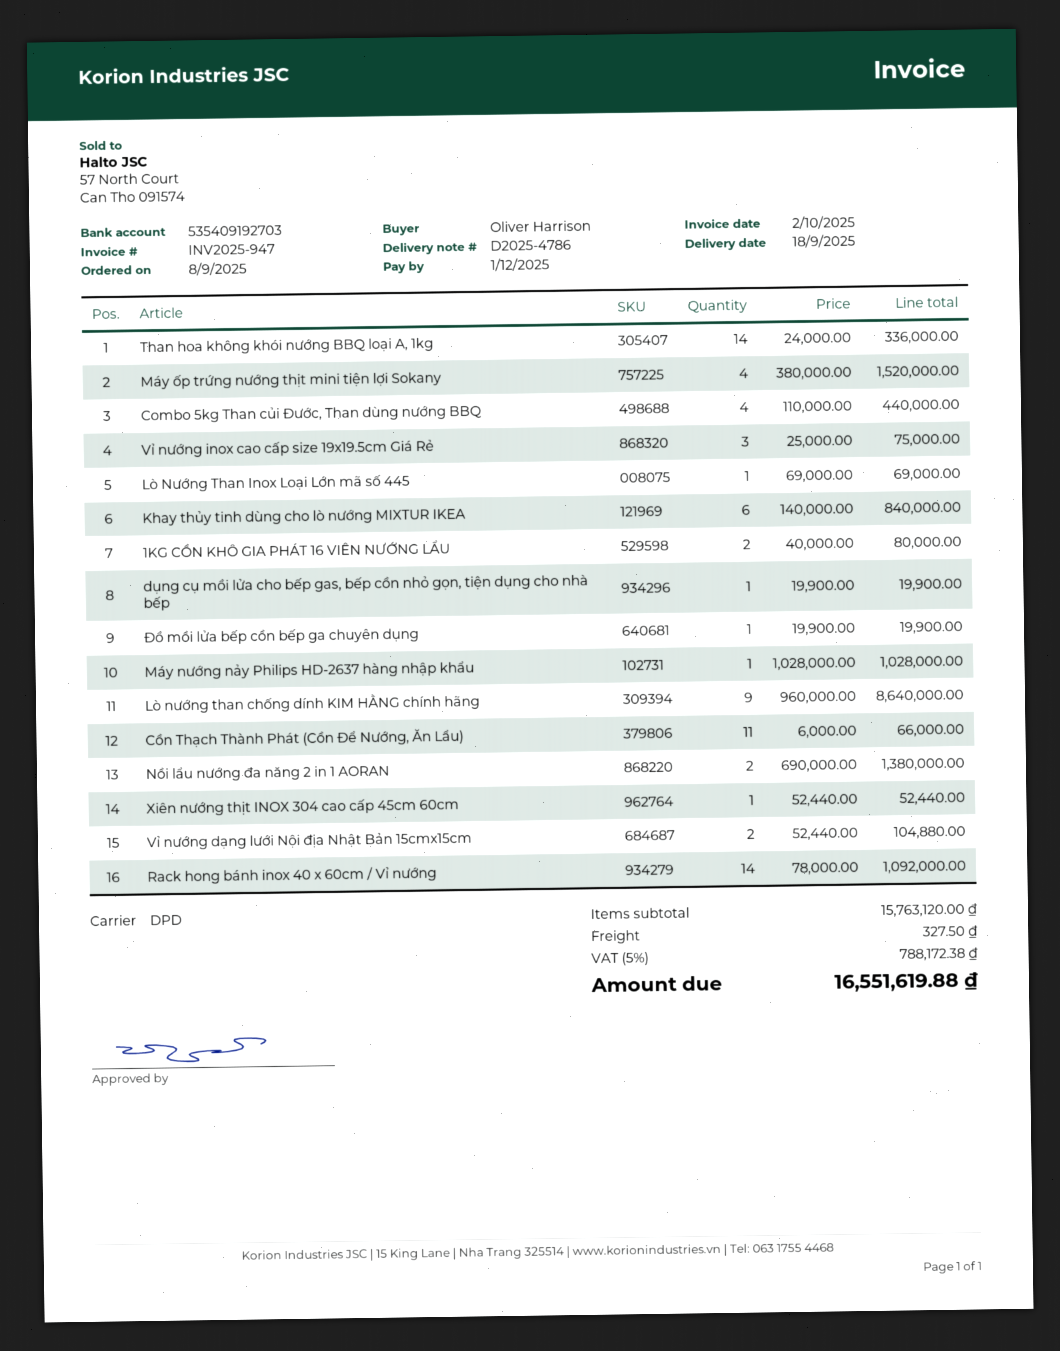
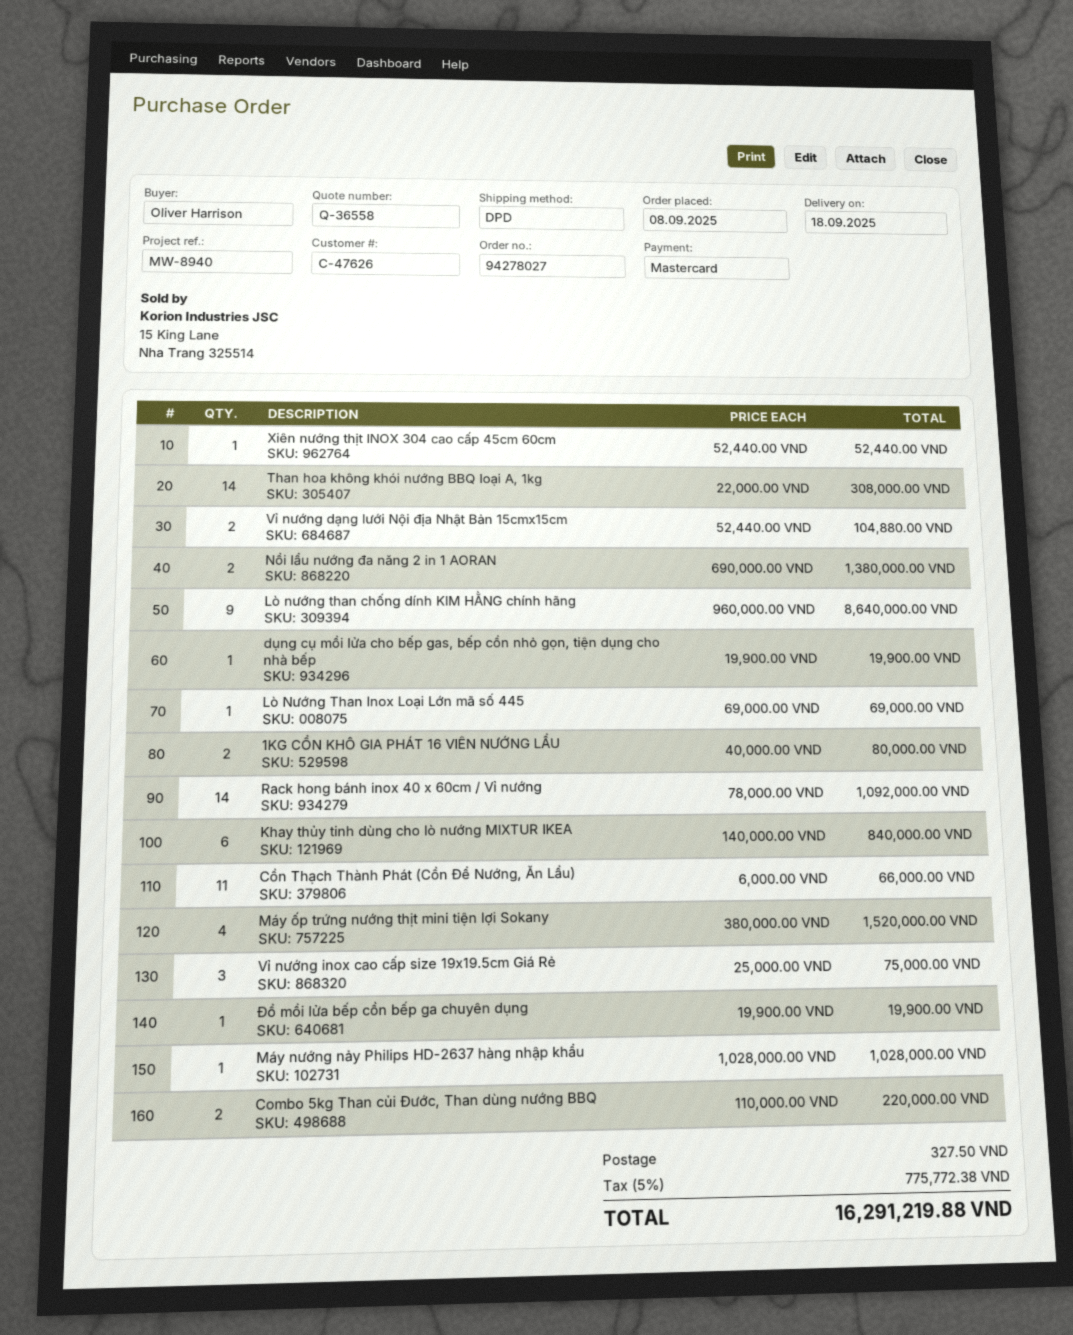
Than hoa không khói nướng BBQ loại A, 1kg: 14 x 24000.00 = 336000.00 -> 14 x 22000.00 = 308000.00
Combo 5kg Than củi Đước, Than dùng nướng BBQ: 4 x 110000.00 = 440000.00 -> 2 x 110000.00 = 220000.00
tax: 5% = 788172.38 -> 5% = 775772.38
total: 16551619.88 -> 16291219.88

